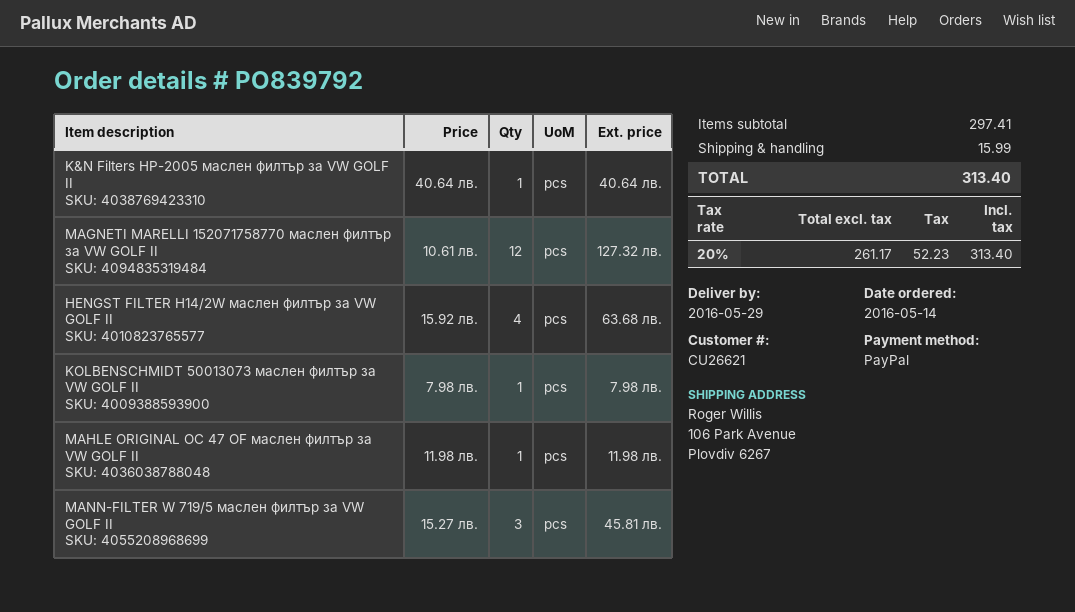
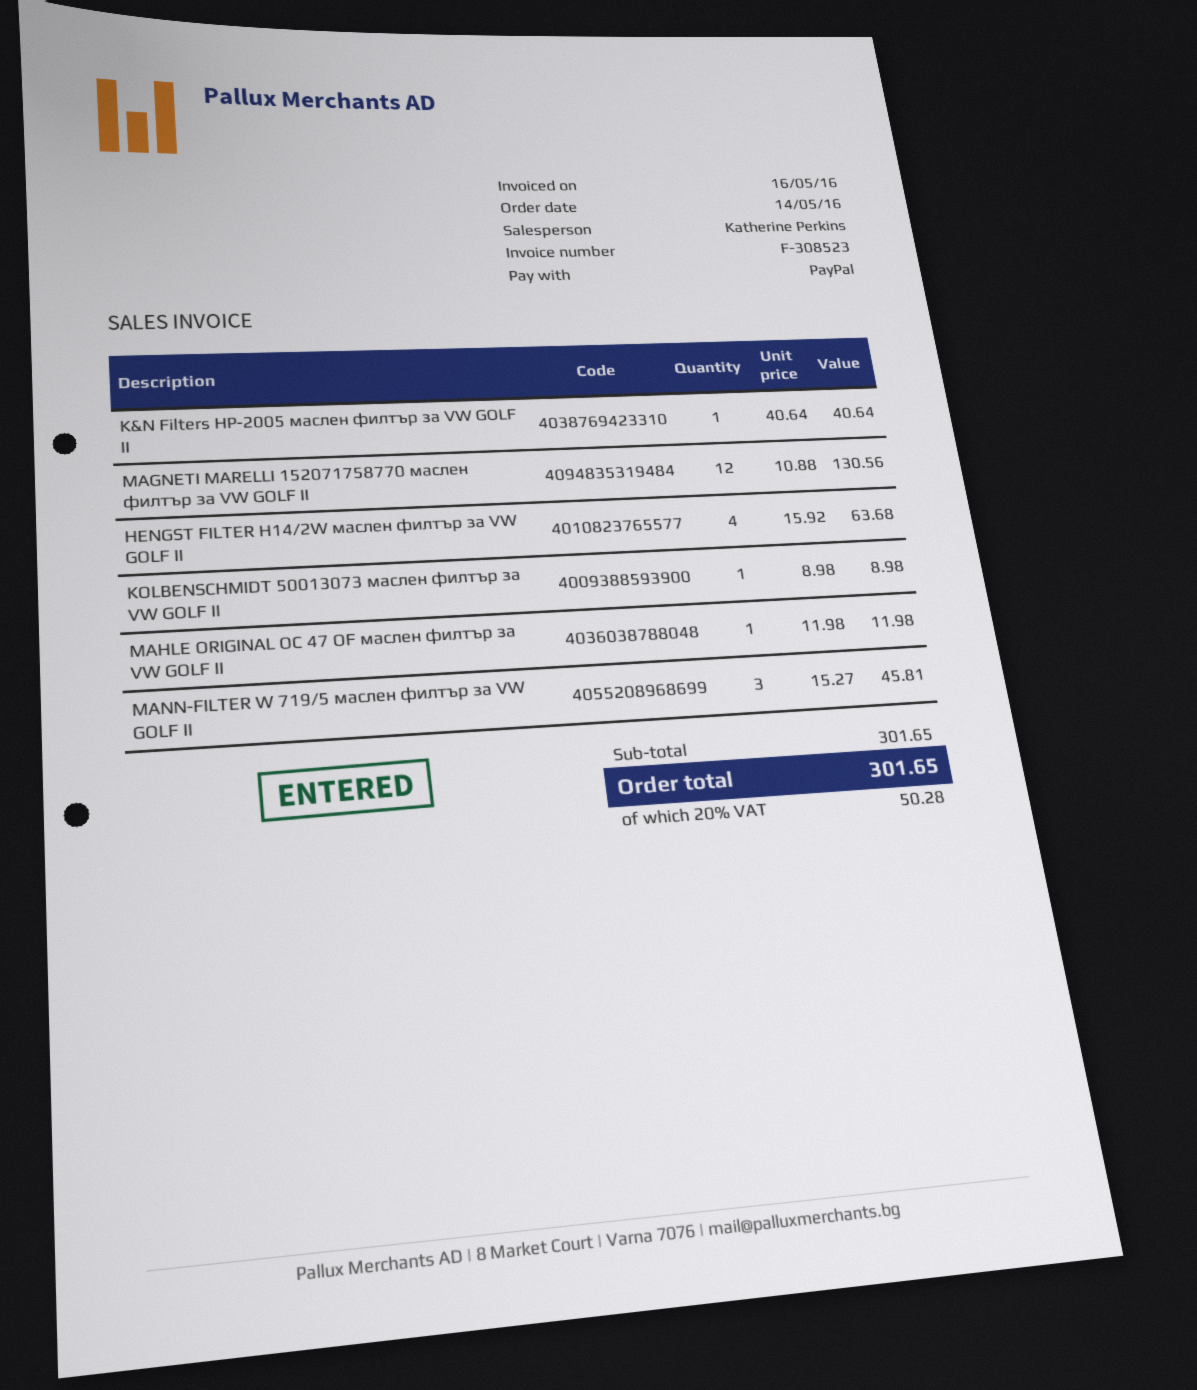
MAGNETI MARELLI 152071758770 маслен филтър за VW GOLF II: 12 x 10.61 = 127.32 -> 12 x 10.88 = 130.56
KOLBENSCHMIDT 50013073 маслен филтър за VW GOLF II: 1 x 7.98 = 7.98 -> 1 x 8.98 = 8.98
subtotal: 297.41 -> 301.65
shipping: 15.99 -> none
tax: 20% = 52.23 -> 20% = 50.28
total: 313.40 -> 301.65

